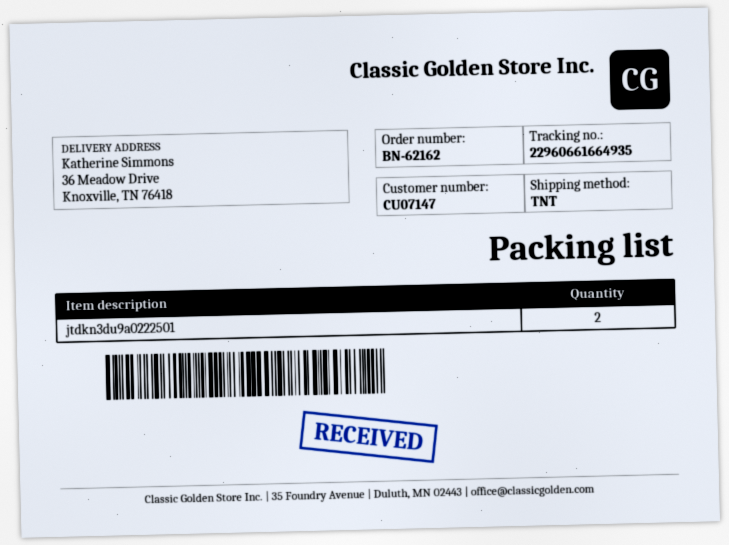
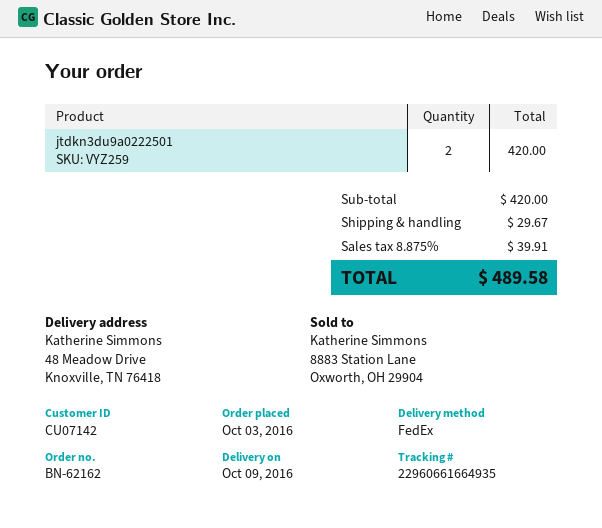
customer number: CU07147 -> CU07142
shipping method: TNT -> FedEx
ship to: 36 Meadow Drive, Knoxville, TN 76418 -> 48 Meadow Drive, Knoxville, TN 76418

